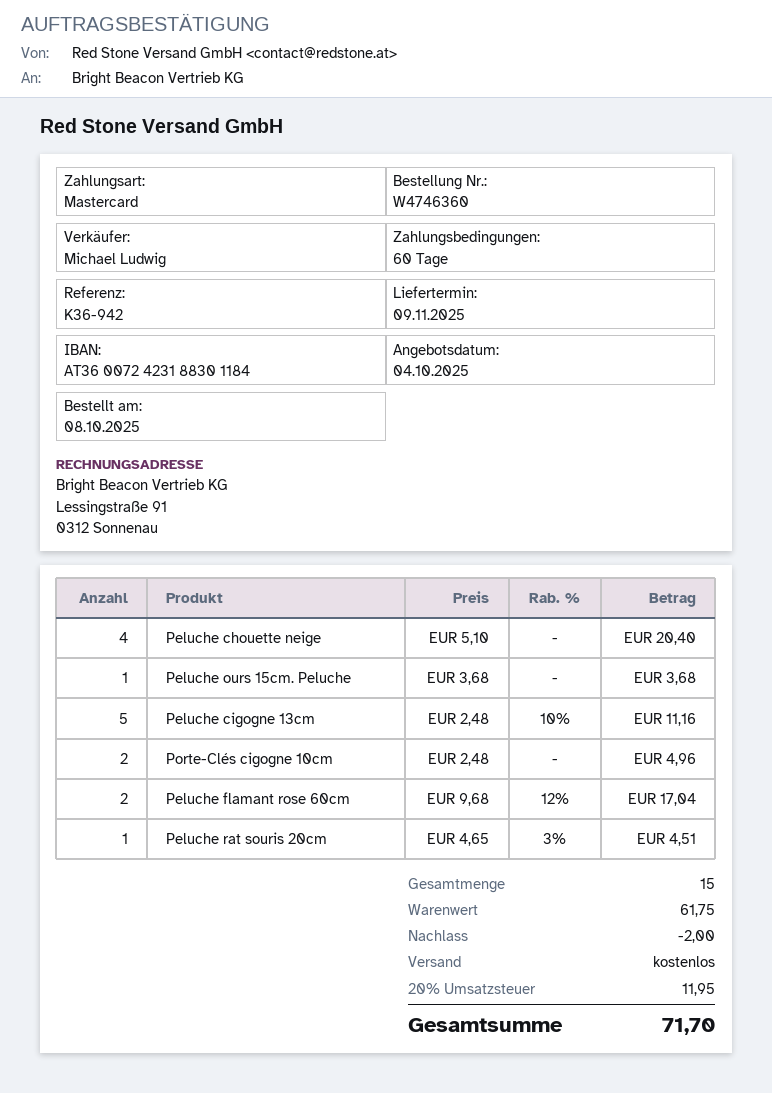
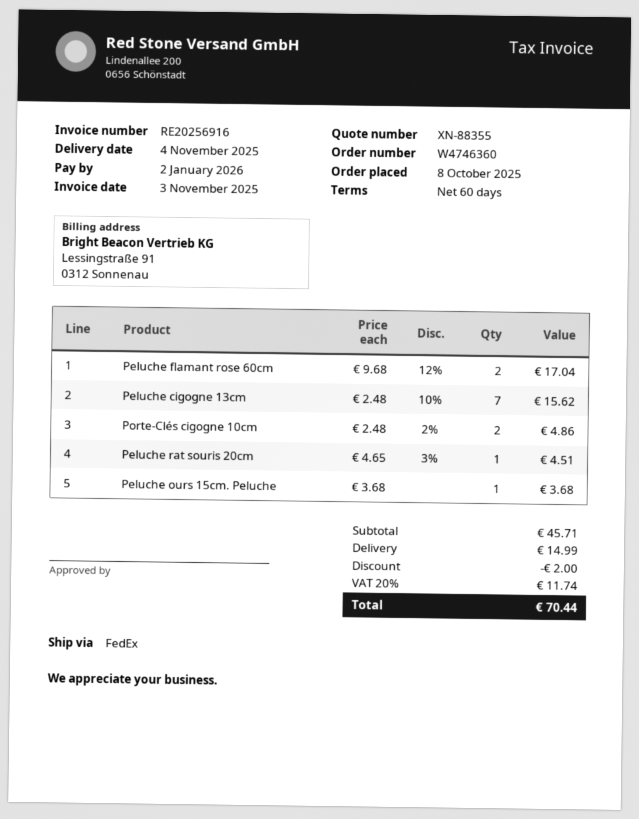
delivery date: 2025-11-09 -> 2025-11-04
Peluche chouette neige: 4 x 5.10 = 20.40 -> none
Peluche cigogne 13cm: 5 x 2.48 - 10% = 11.16 -> 7 x 2.48 - 10% = 15.62
Porte-Clés cigogne 10cm: 2 x 2.48 = 4.96 -> 2 x 2.48 - 2% = 4.86
subtotal: 61.75 -> 45.71
shipping: 0.00 -> 14.99
tax: 20% = 11.95 -> 20% = 11.74
total: 71.70 -> 70.44

